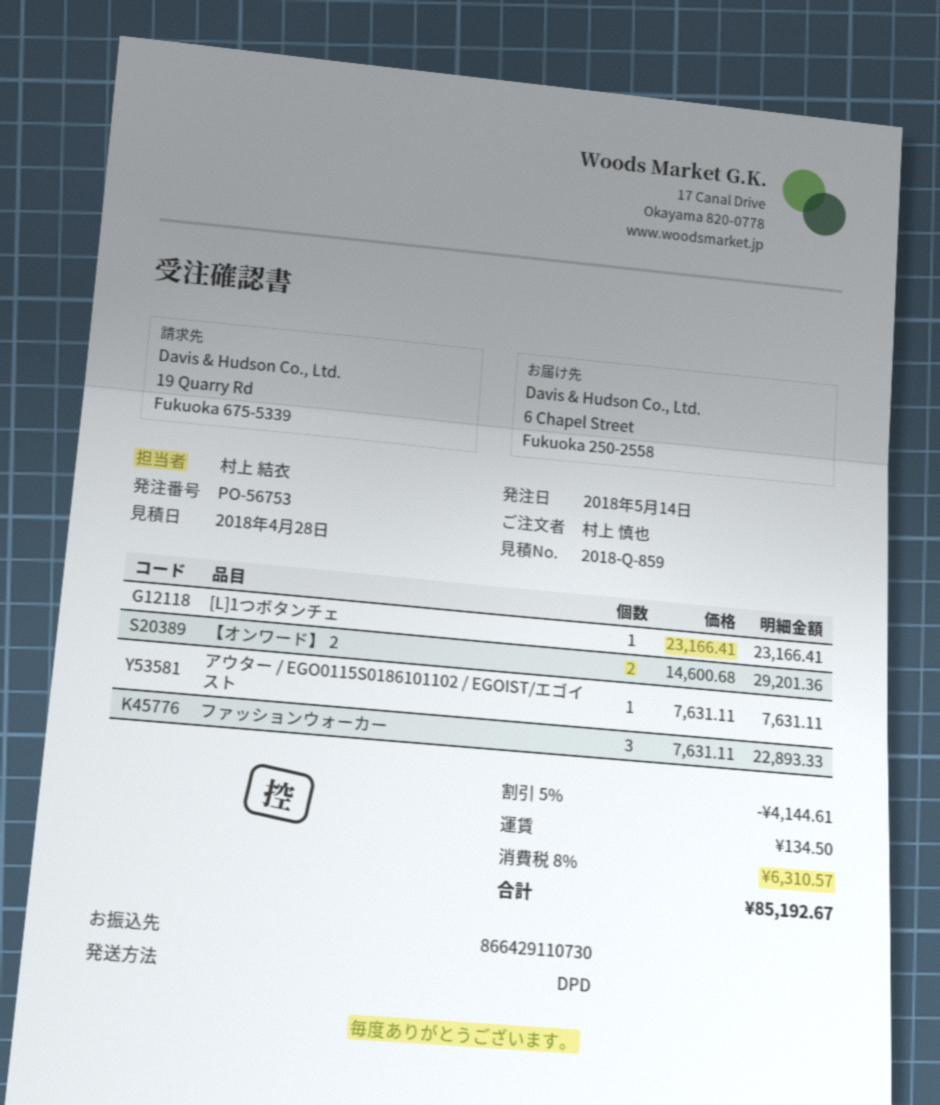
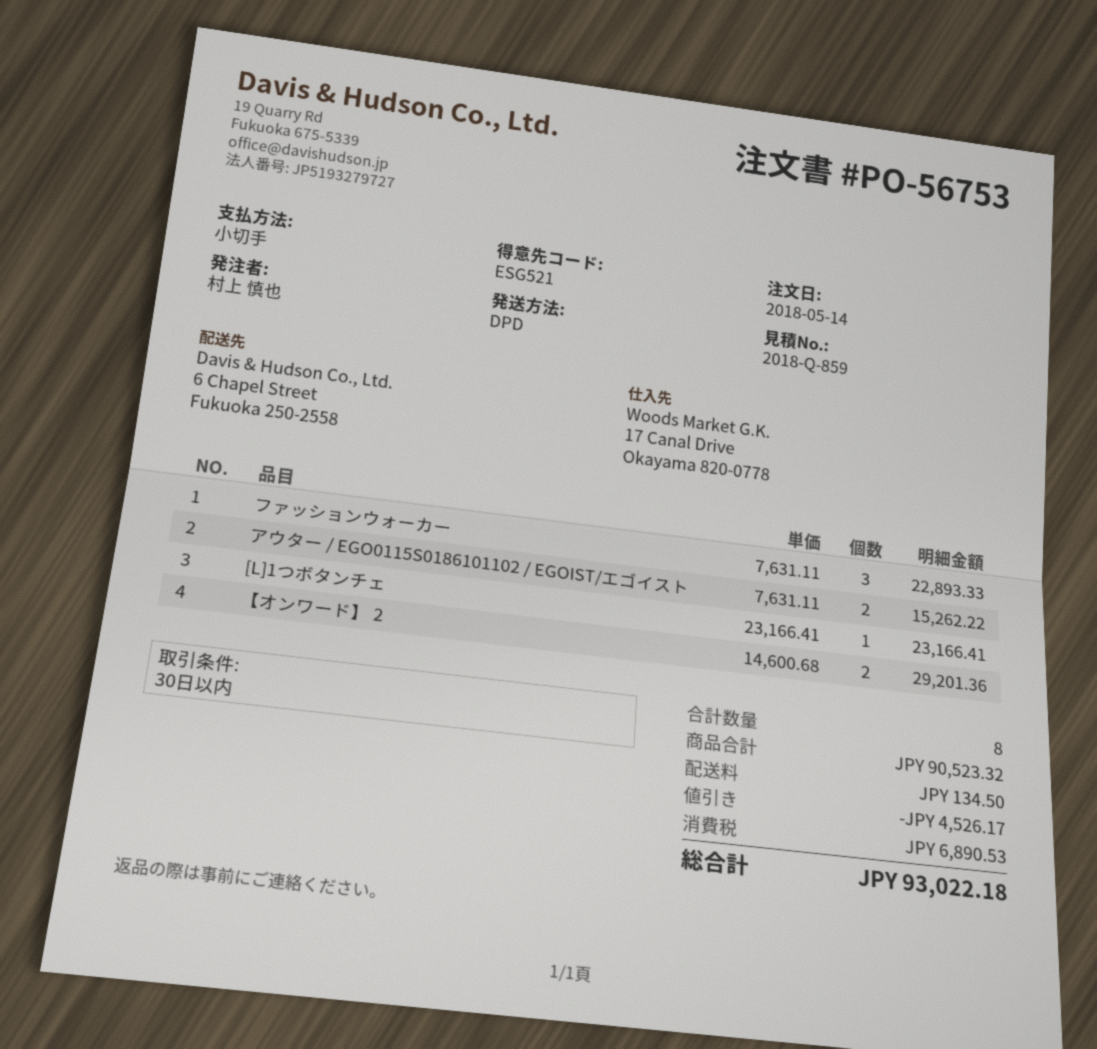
アウター / EGO0115S0186101102 / EGOIST/エゴイスト: 1 x 7631.11 = 7631.11 -> 2 x 7631.11 = 15262.22
discount: 4144.61 -> 4526.17
tax: 6310.57 -> 6890.53
total: 85192.67 -> 93022.18

